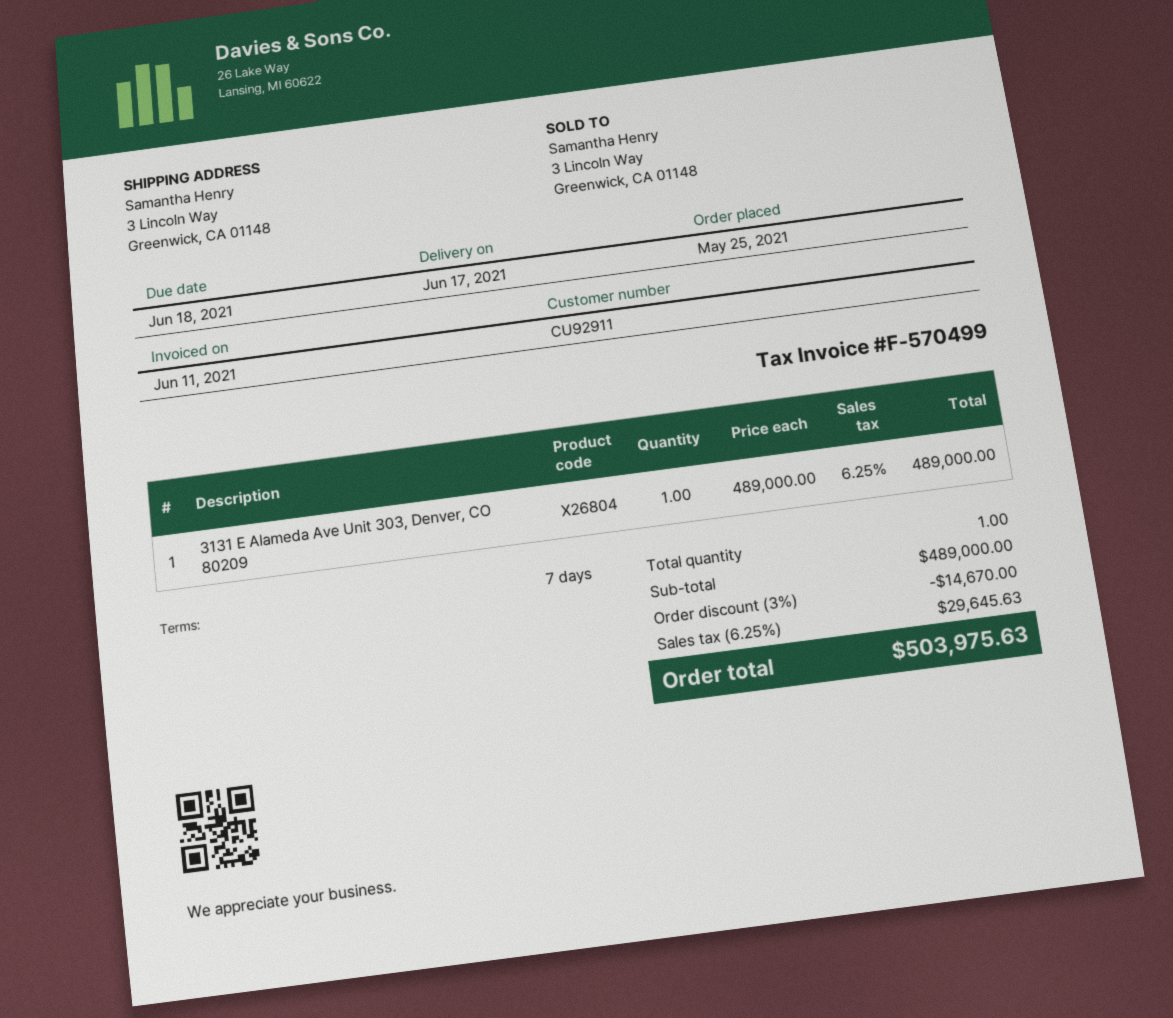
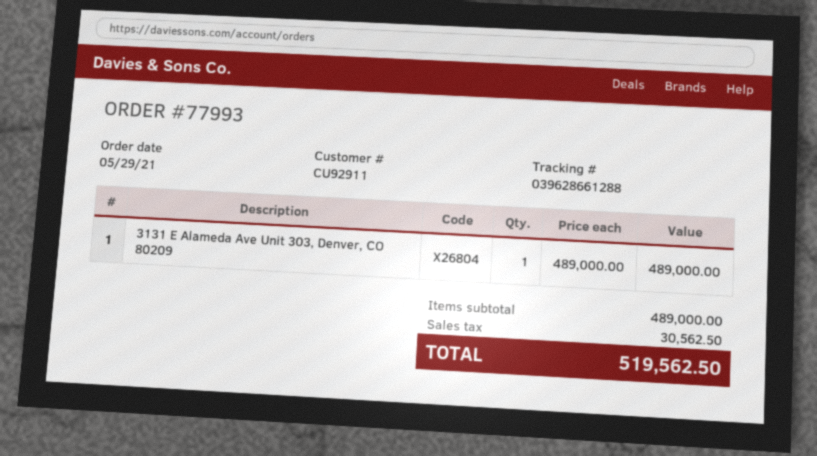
order date: 2021-05-25 -> 2021-05-29
discount: 3% = 14670.00 -> none
tax: 29645.63 -> 30562.50
total: 503975.63 -> 519562.50

